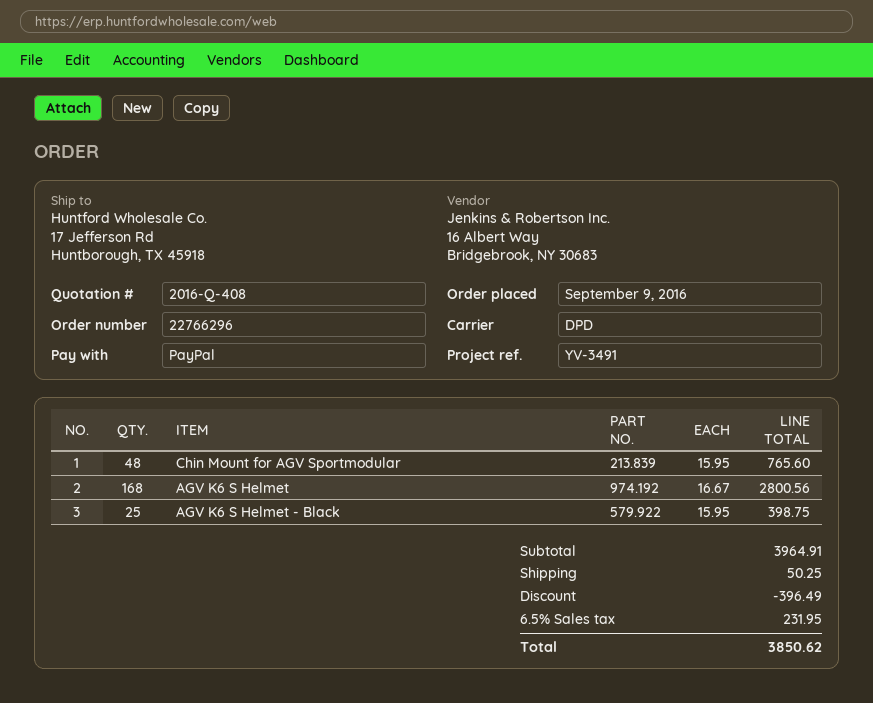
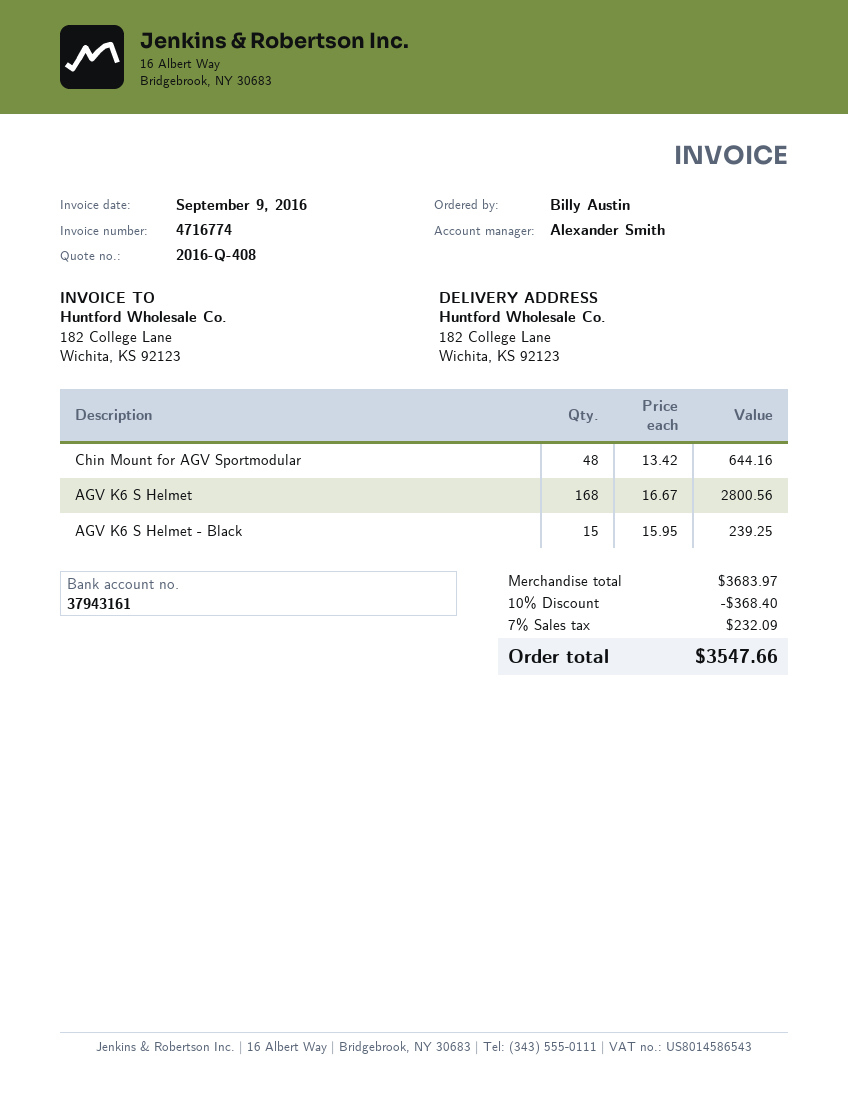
ship to: 17 Jefferson Rd, Huntborough, TX 45918 -> 182 College Lane, Wichita, KS 92123
Chin Mount for AGV Sportmodular: 48 x 15.95 = 765.60 -> 48 x 13.42 = 644.16
AGV K6 S Helmet - Black: 25 x 15.95 = 398.75 -> 15 x 15.95 = 239.25
subtotal: 3964.91 -> 3683.97
discount: 396.49 -> 368.40
shipping: 50.25 -> none
tax: 6.5% = 231.95 -> 7% = 232.09
total: 3850.62 -> 3547.66

